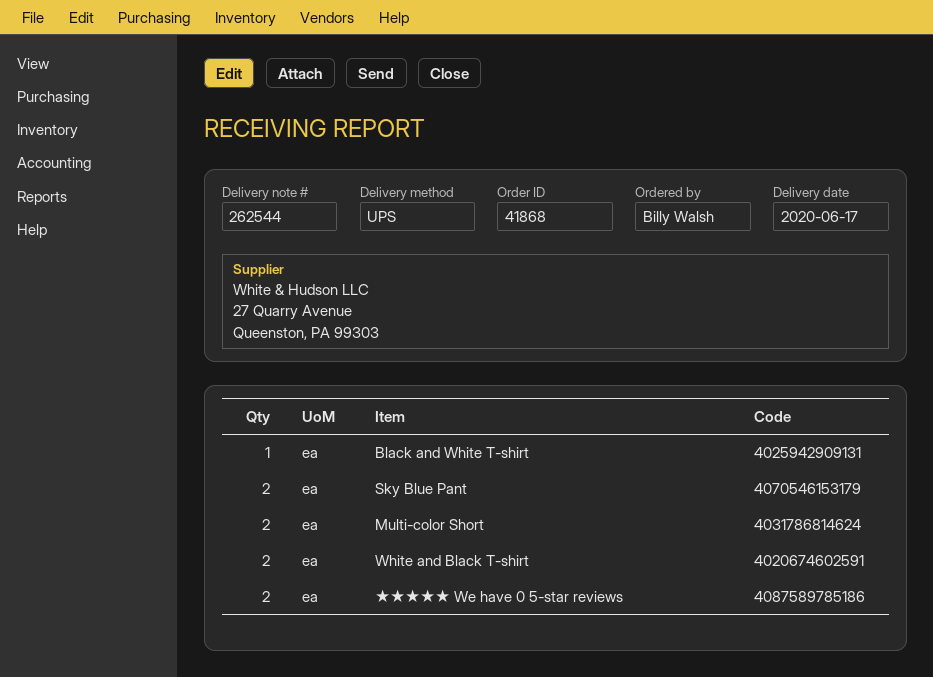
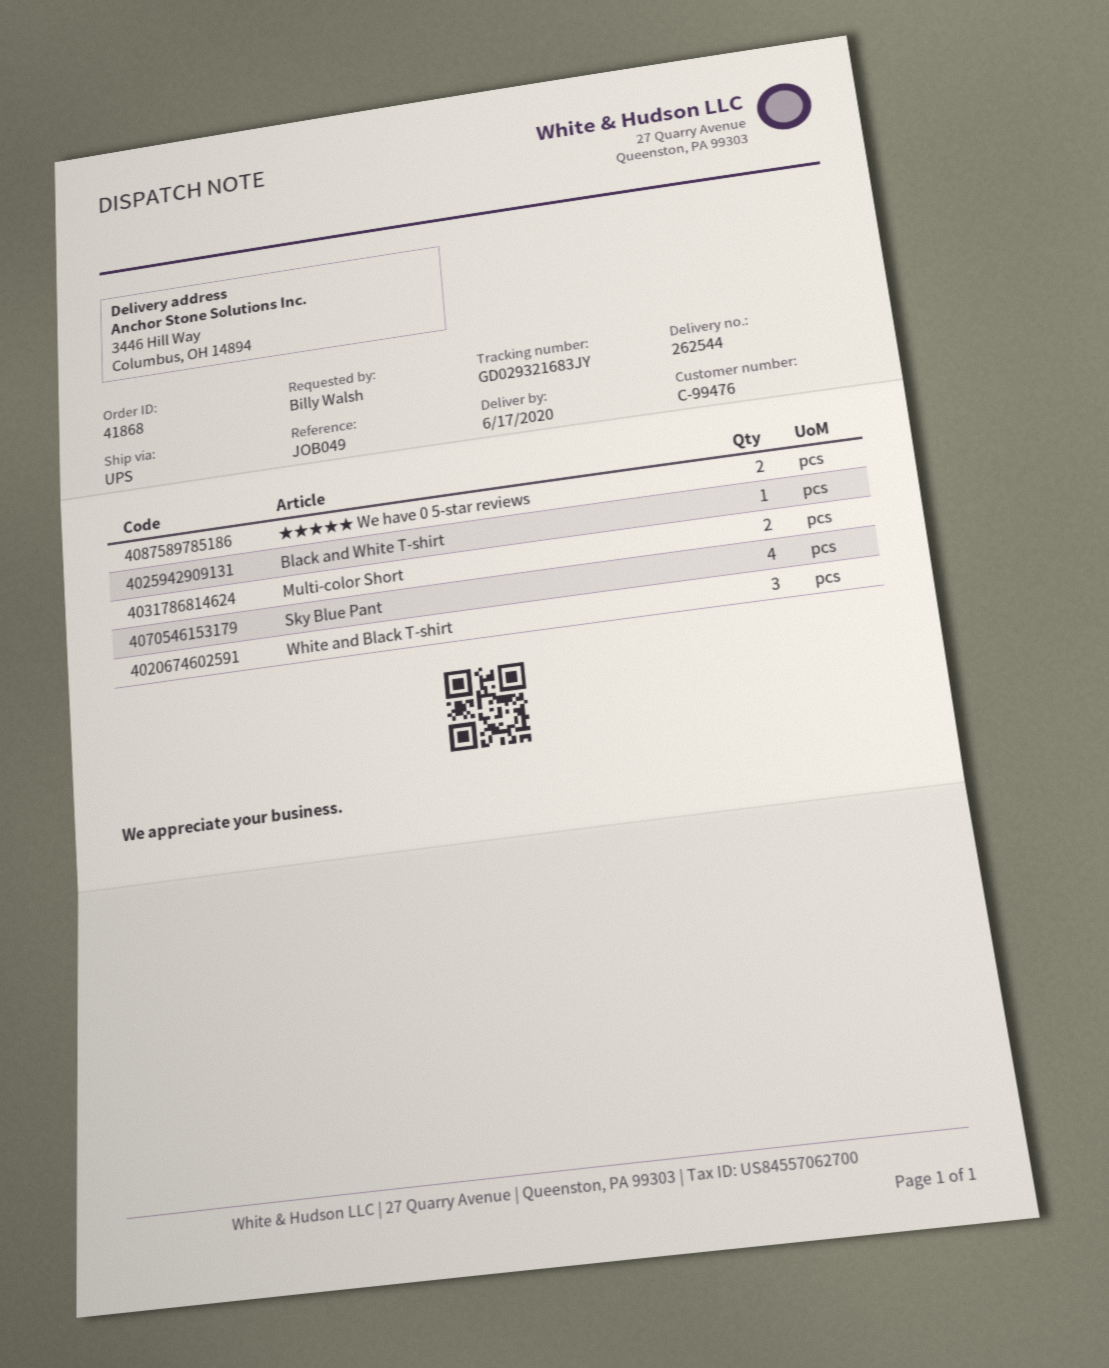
Sky Blue Pant: 2 -> 4
White and Black T-shirt: 2 -> 3

